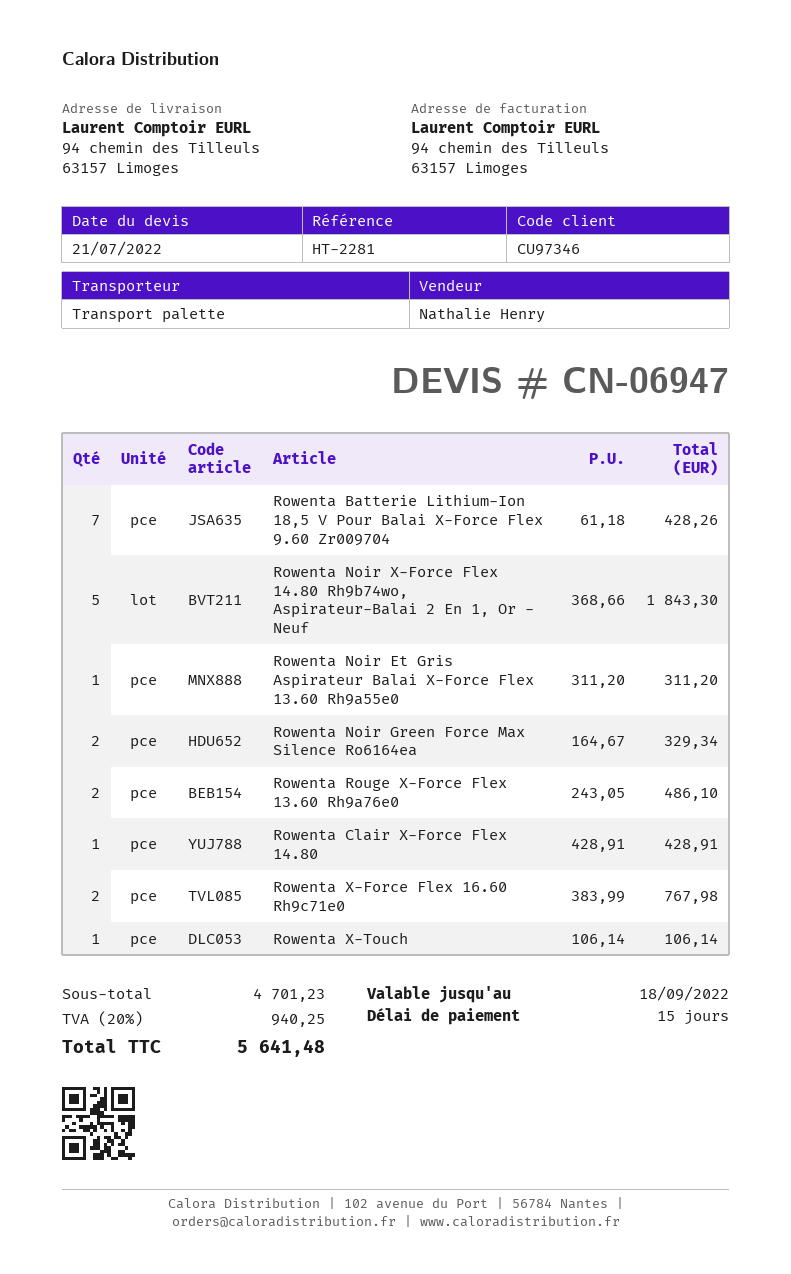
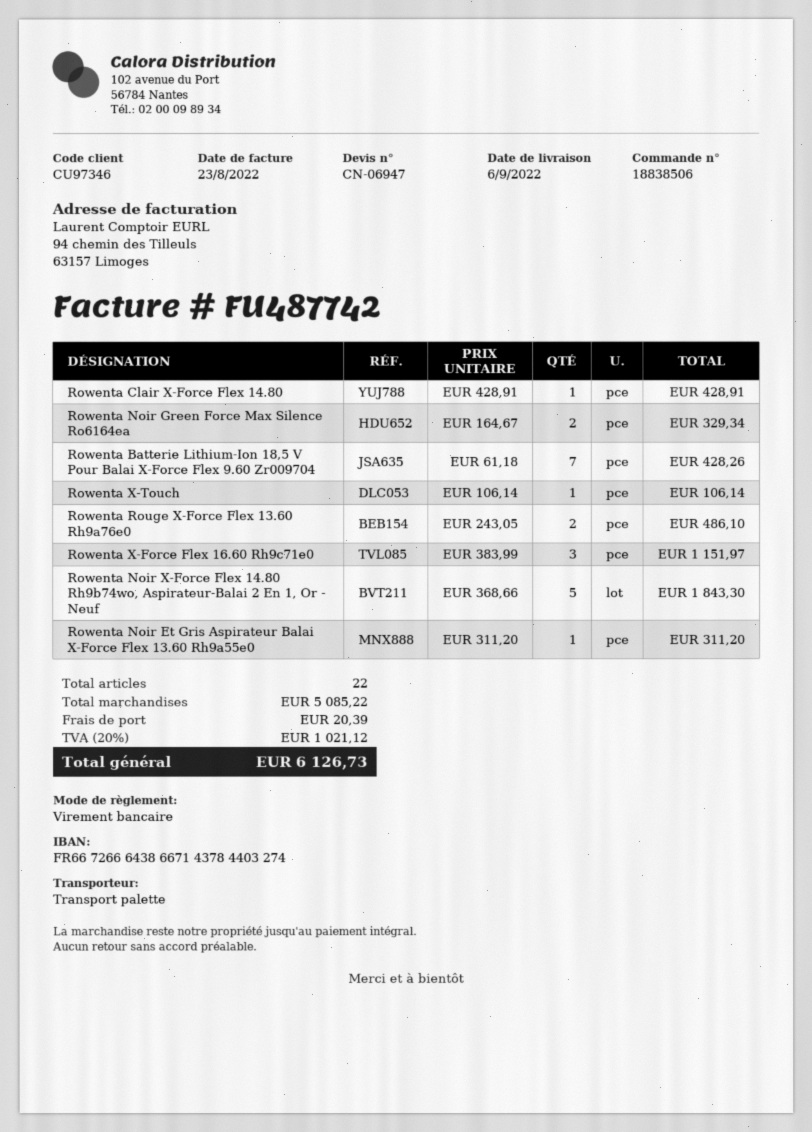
Rowenta X-Force Flex 16.60 Rh9c71e0: 2 x 383.99 = 767.98 -> 3 x 383.99 = 1151.97
subtotal: 4701.23 -> 5085.22
shipping: none -> 20.39
tax: 20% = 940.25 -> 20% = 1021.12
total: 5641.48 -> 6126.73

